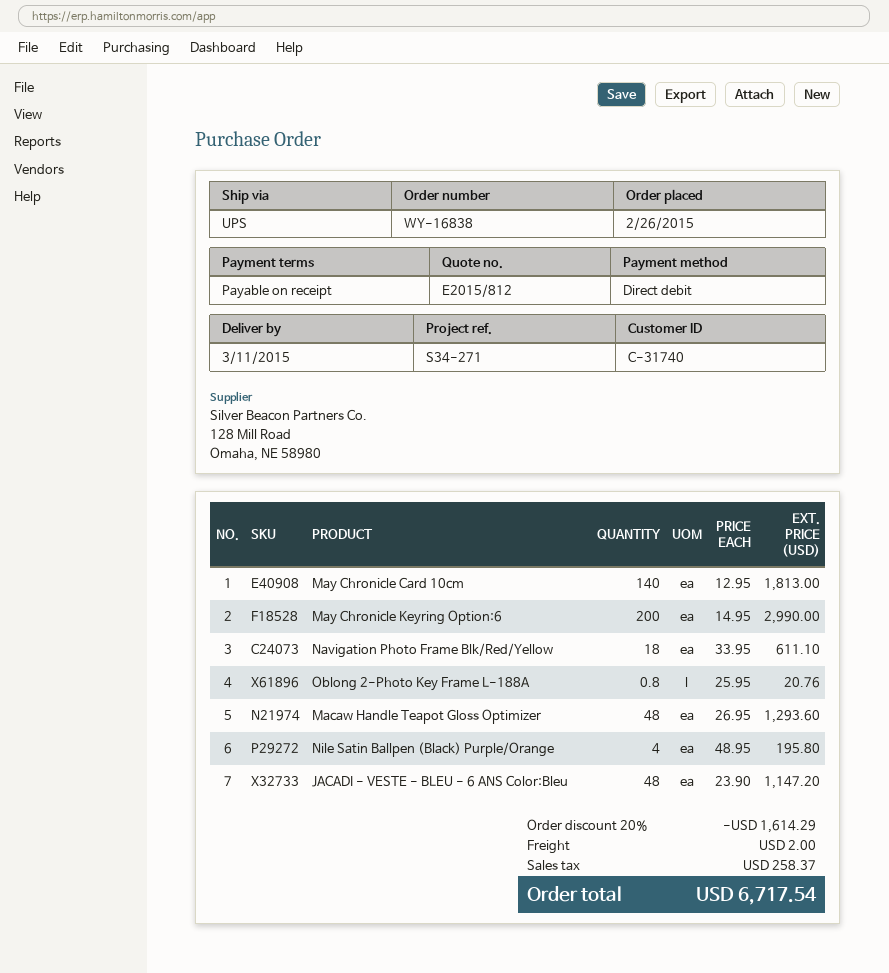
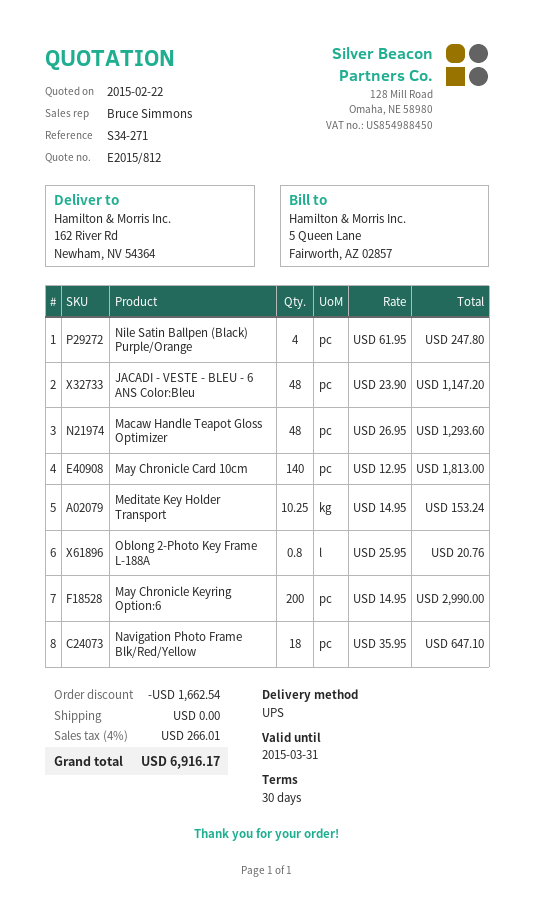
payment terms: on receipt -> 30 days
Navigation Photo Frame Blk/Red/Yellow: 18 x 33.95 = 611.10 -> 18 x 35.95 = 647.10
Nile Satin Ballpen (Black) Purple/Orange: 4 x 48.95 = 195.80 -> 4 x 61.95 = 247.80
Meditate Key Holder Transport: none -> 10.25 x 14.95 = 153.24
discount: 1614.29 -> 1662.54
shipping: 2.00 -> 0.00
tax: 258.37 -> 266.01
total: 6717.54 -> 6916.17

